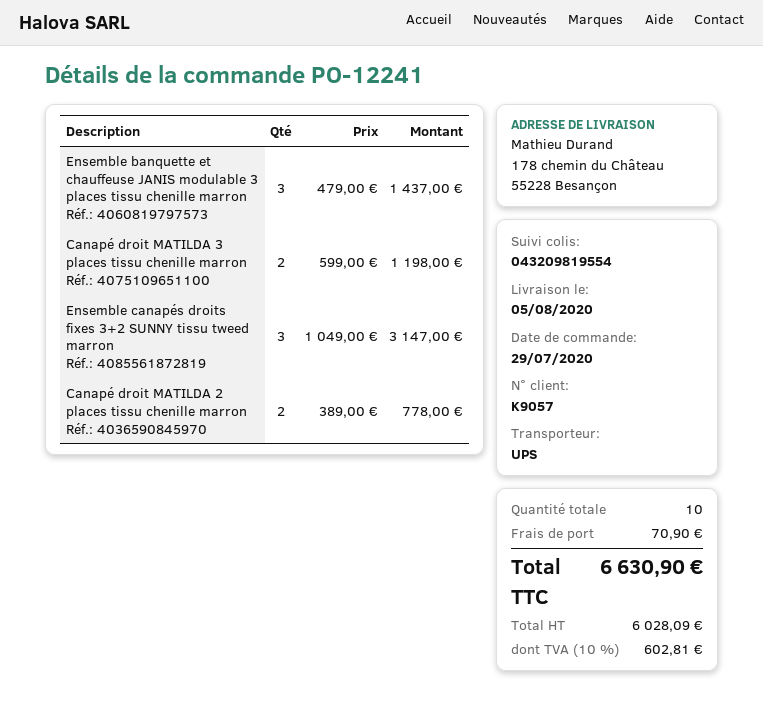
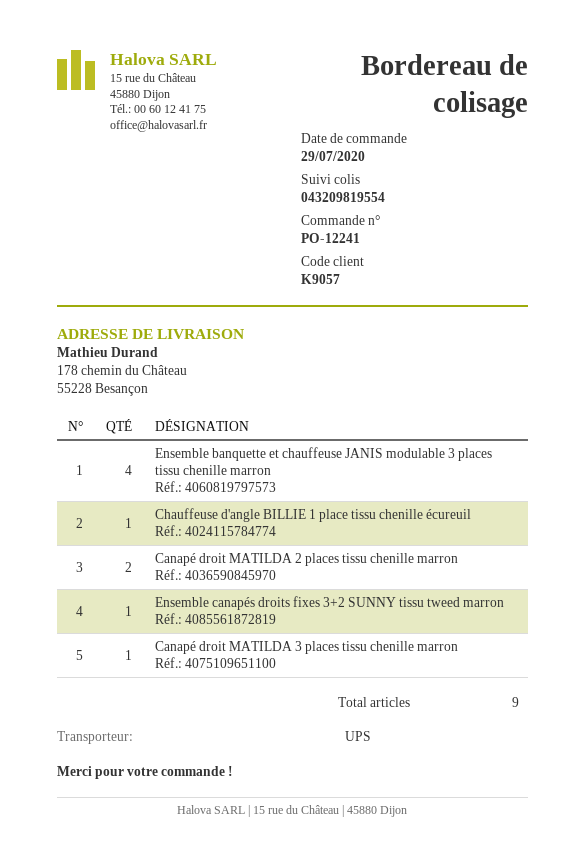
Ensemble banquette et chauffeuse JANIS modulable 3 places tissu chenille marron: 3 -> 4
Canapé droit MATILDA 3 places tissu chenille marron: 2 -> 1
Ensemble canapés droits fixes 3+2 SUNNY tissu tweed marron: 3 -> 1
Chauffeuse d'angle BILLIE 1 place tissu chenille écureuil: none -> 1
total quantity: 10 -> 9

